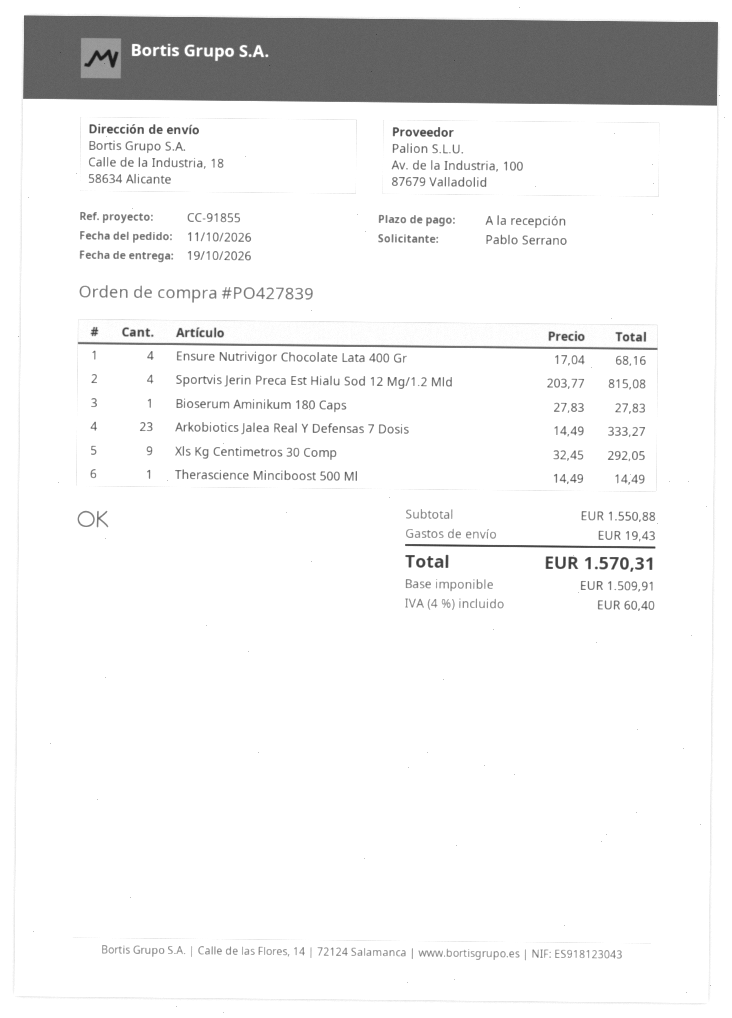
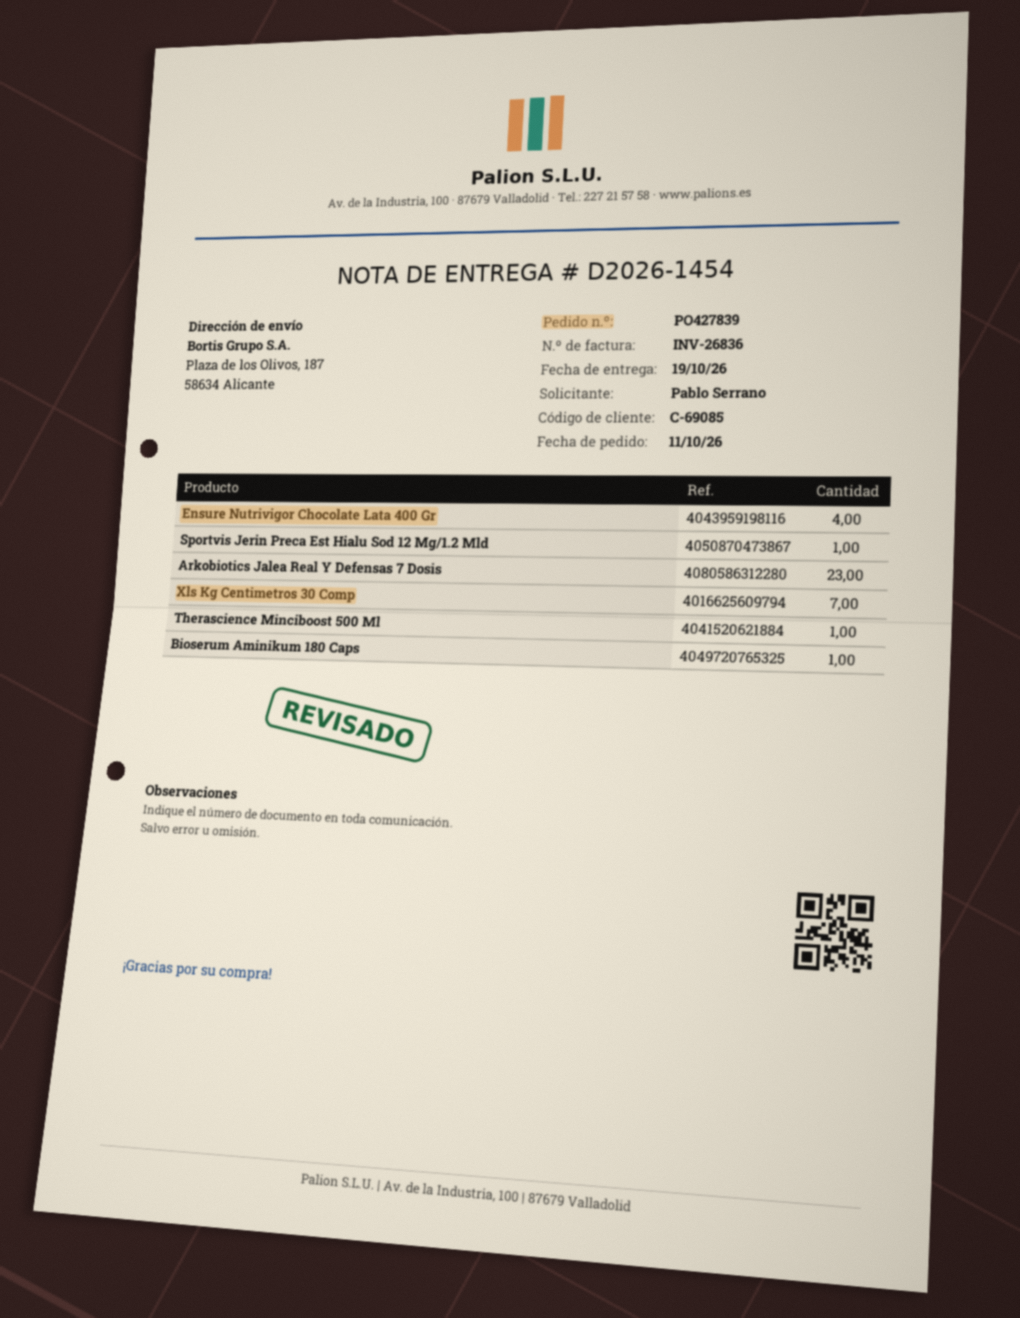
ship to: Calle de la Industria, 18, 58634 Alicante -> Plaza de los Olivos, 187, 58634 Alicante
Sportvis Jerin Preca Est Hialu Sod 12 Mg/1.2 Mld: 4 -> 1
Xls Kg Centimetros 30 Comp: 9 -> 7

